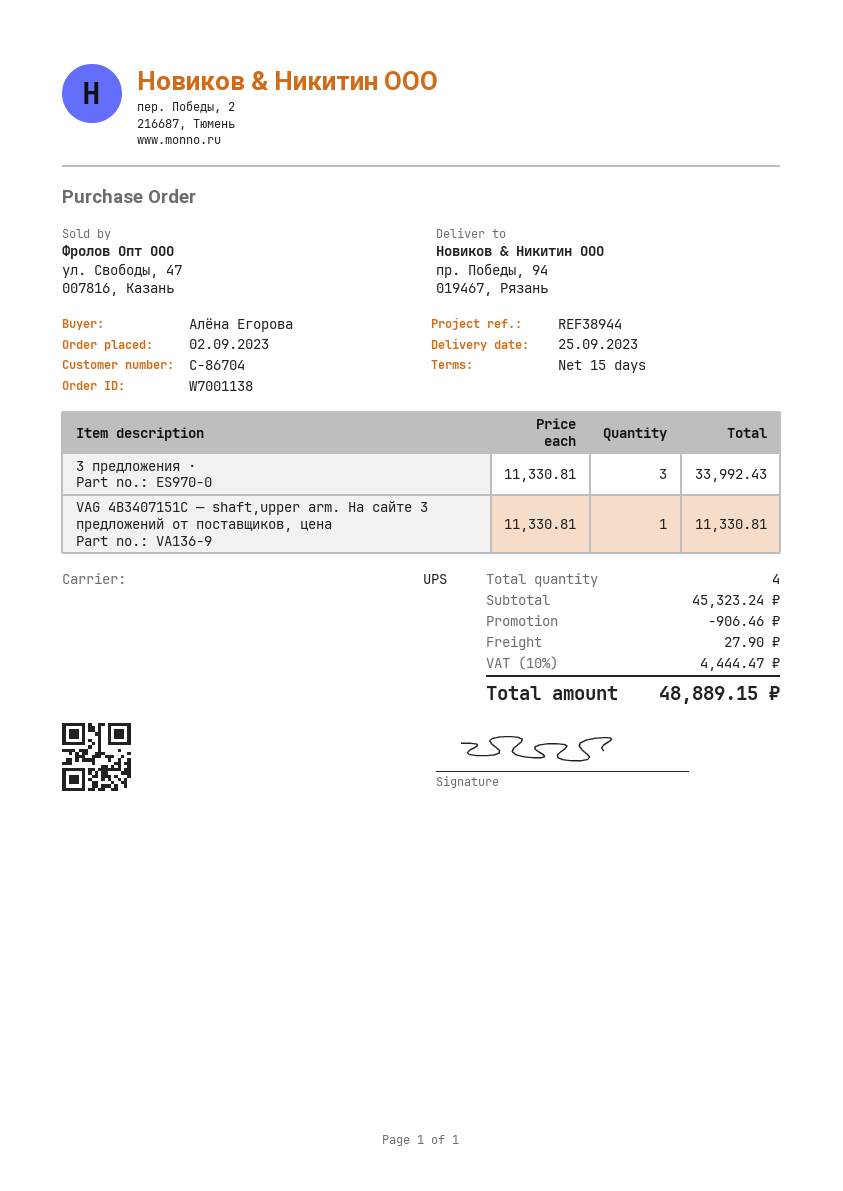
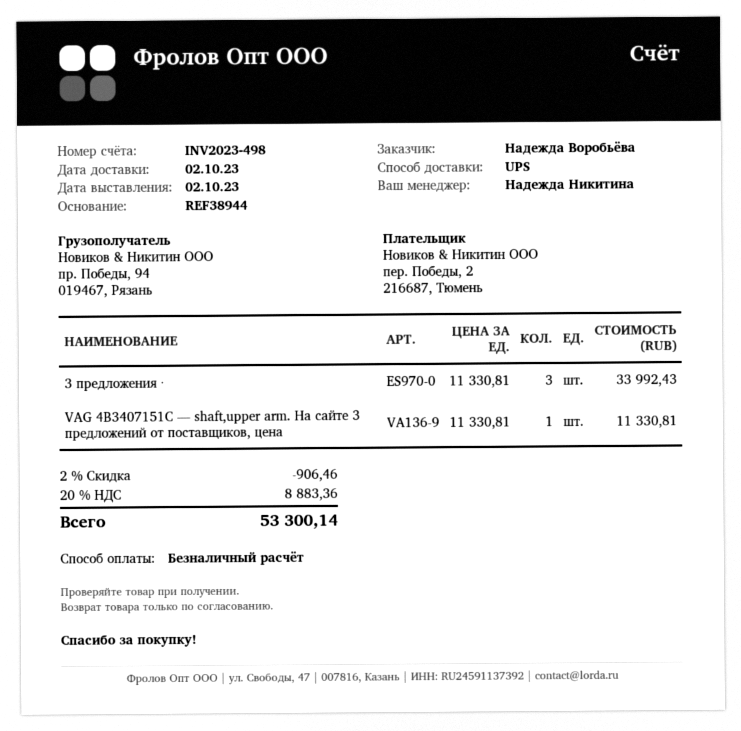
delivery date: 2023-09-25 -> 2023-10-02
ordered by: Алёна Егорова -> Надежда Воробьёва
shipping: 27.90 -> none
tax: 10% = 4444.47 -> 20% = 8883.36
total: 48889.15 -> 53300.14

